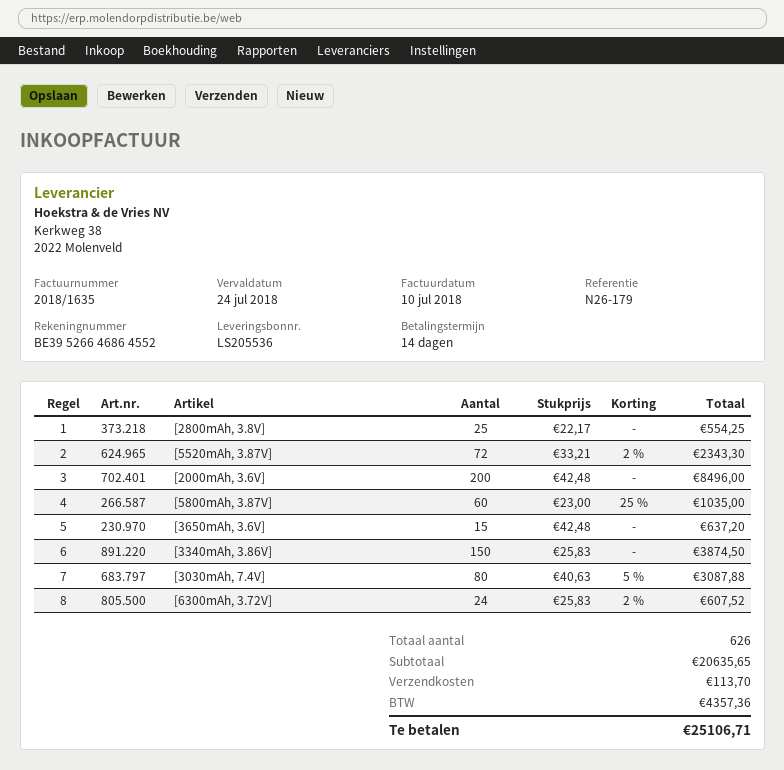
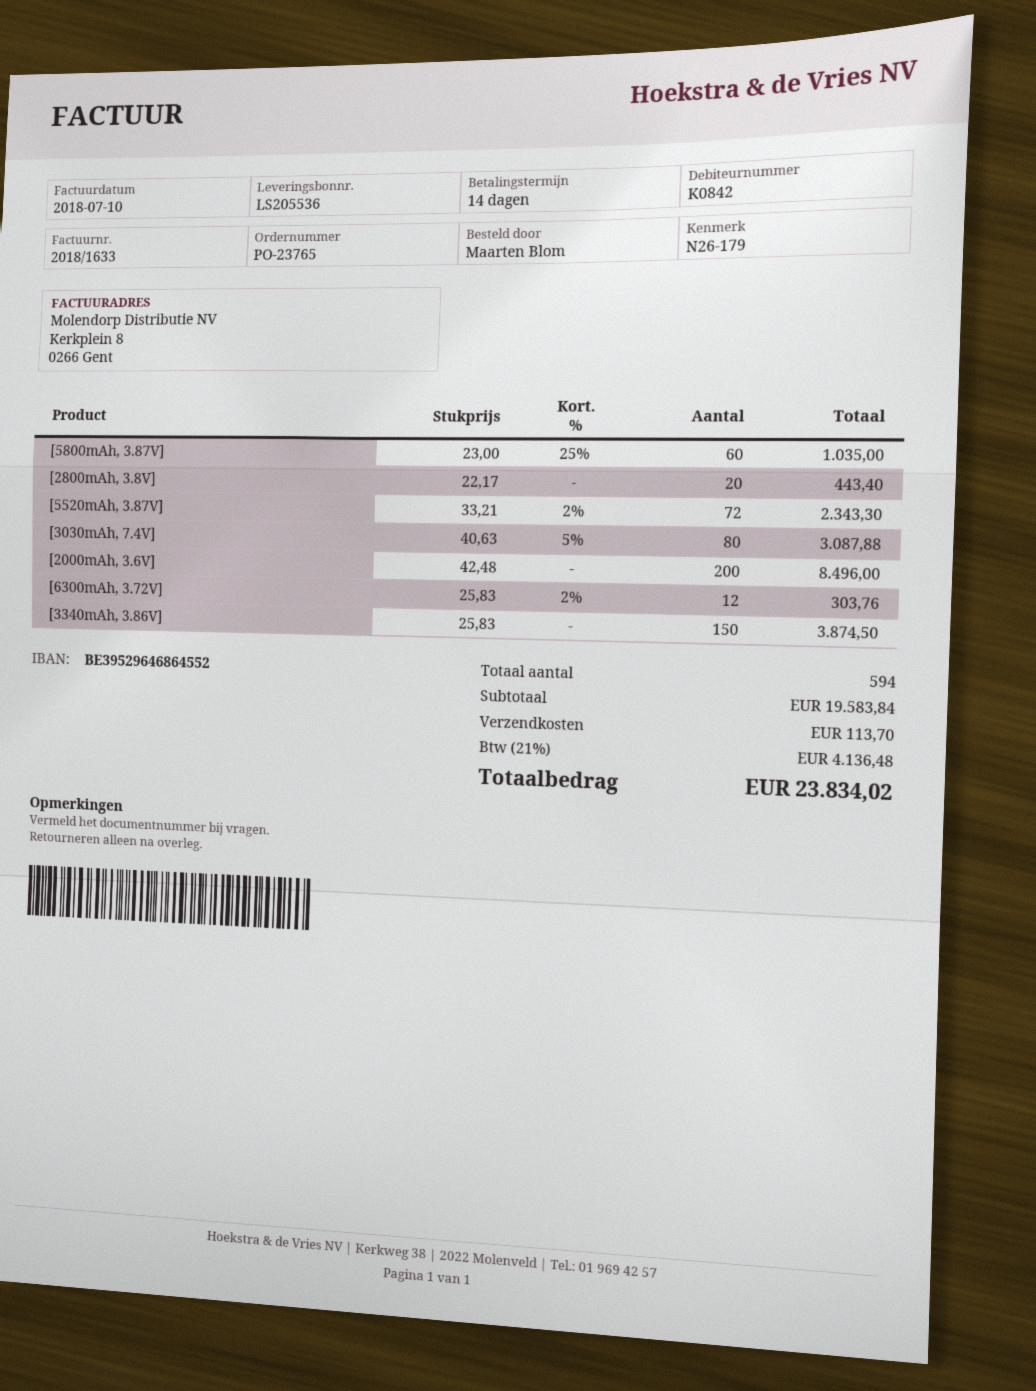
invoice number: 2018/1635 -> 2018/1633
bank account: BE39526646864552 -> BE39529646864552
[2800mAh, 3.8V]: 25 x 22.17 = 554.25 -> 20 x 22.17 = 443.40
[3650mAh, 3.6V]: 15 x 42.48 = 637.20 -> none
[6300mAh, 3.72V]: 24 x 25.83 - 2% = 607.52 -> 12 x 25.83 - 2% = 303.76
total quantity: 626 -> 594
subtotal: 20635.65 -> 19583.84
tax: 4357.36 -> 4136.48
total: 25106.71 -> 23834.02

